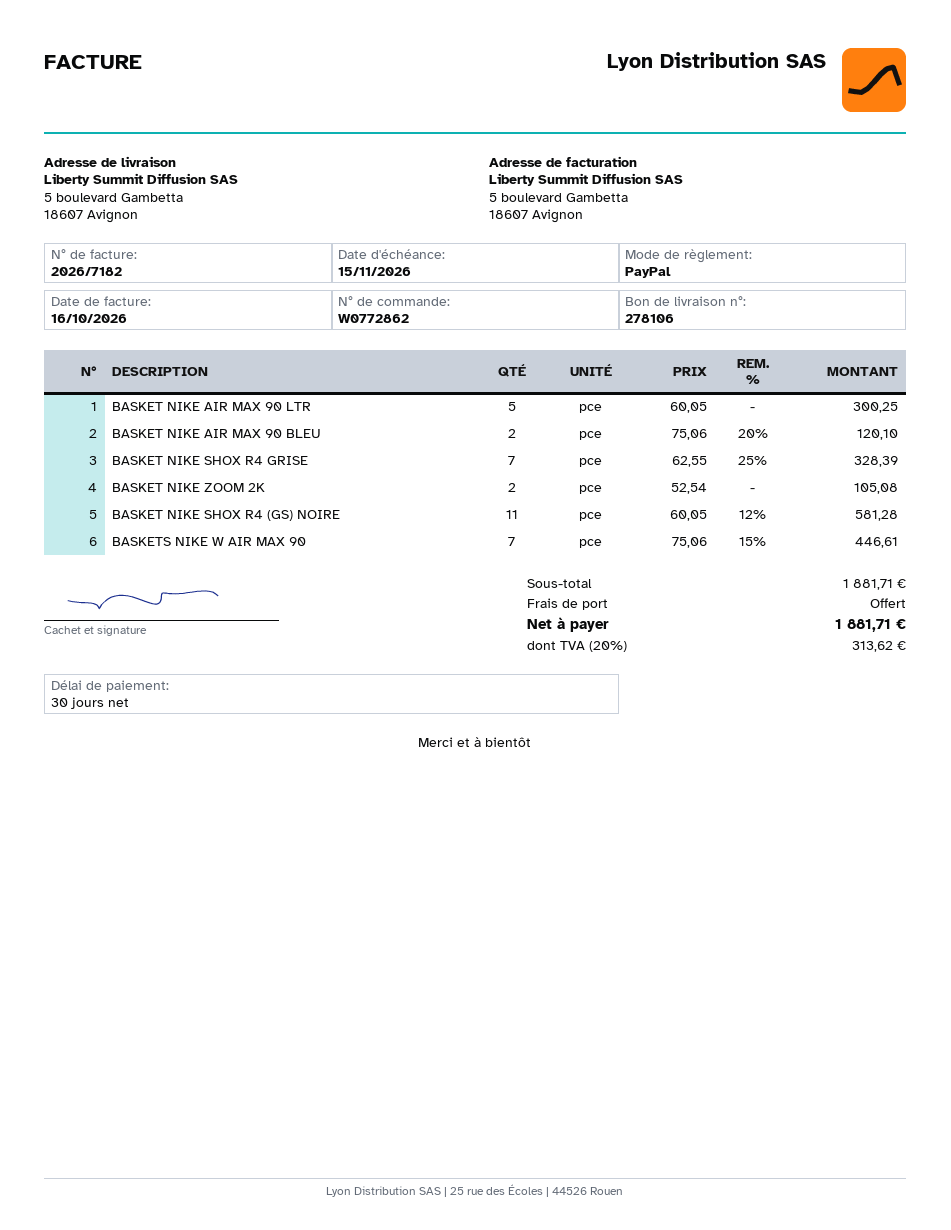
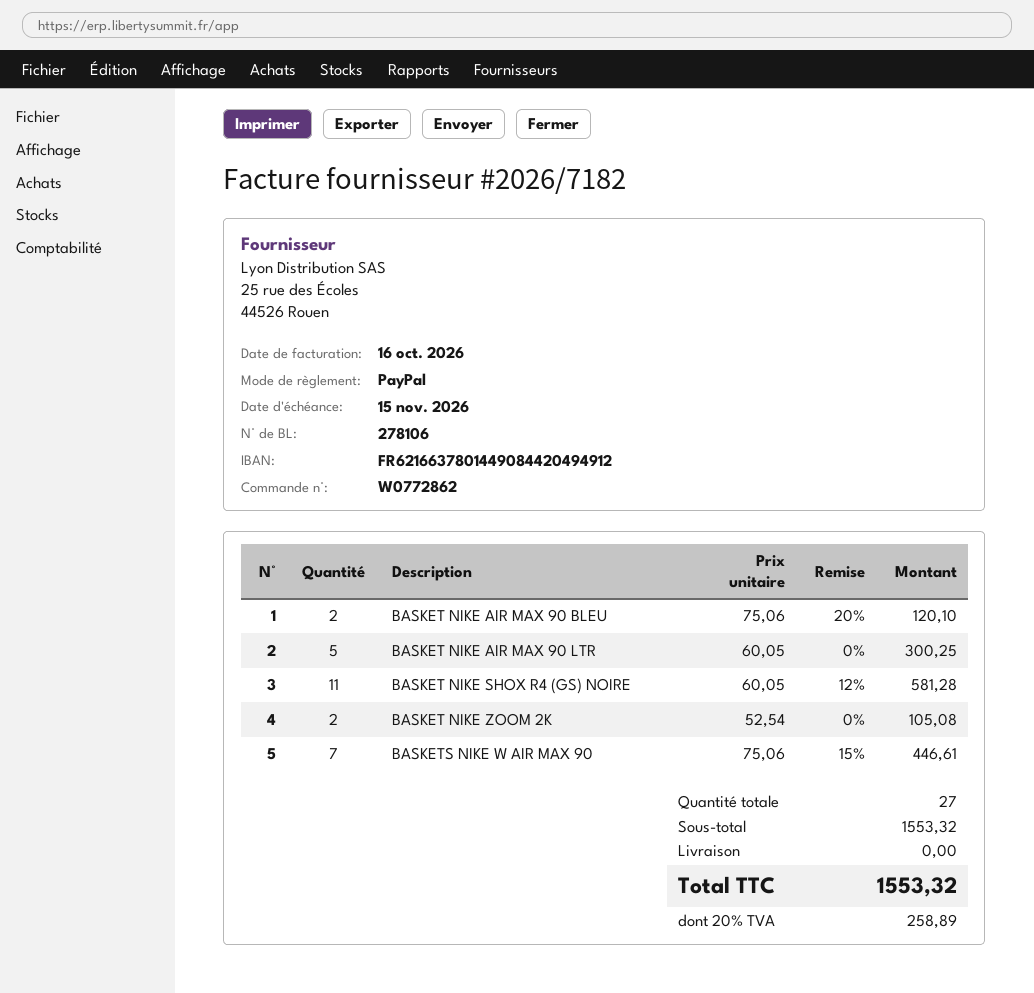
BASKET NIKE SHOX R4 GRISE: 7 x 62.55 - 25% = 328.39 -> none
subtotal: 1881.71 -> 1553.32
tax: 20% = 313.62 -> 20% = 258.89
total: 1881.71 -> 1553.32

